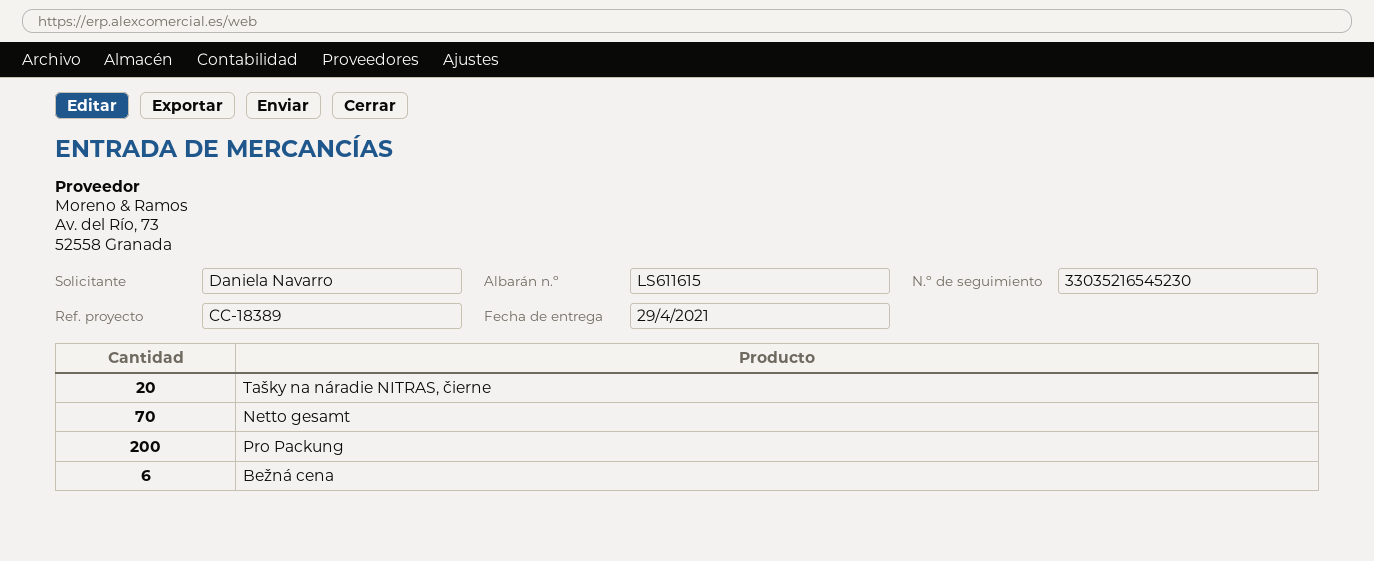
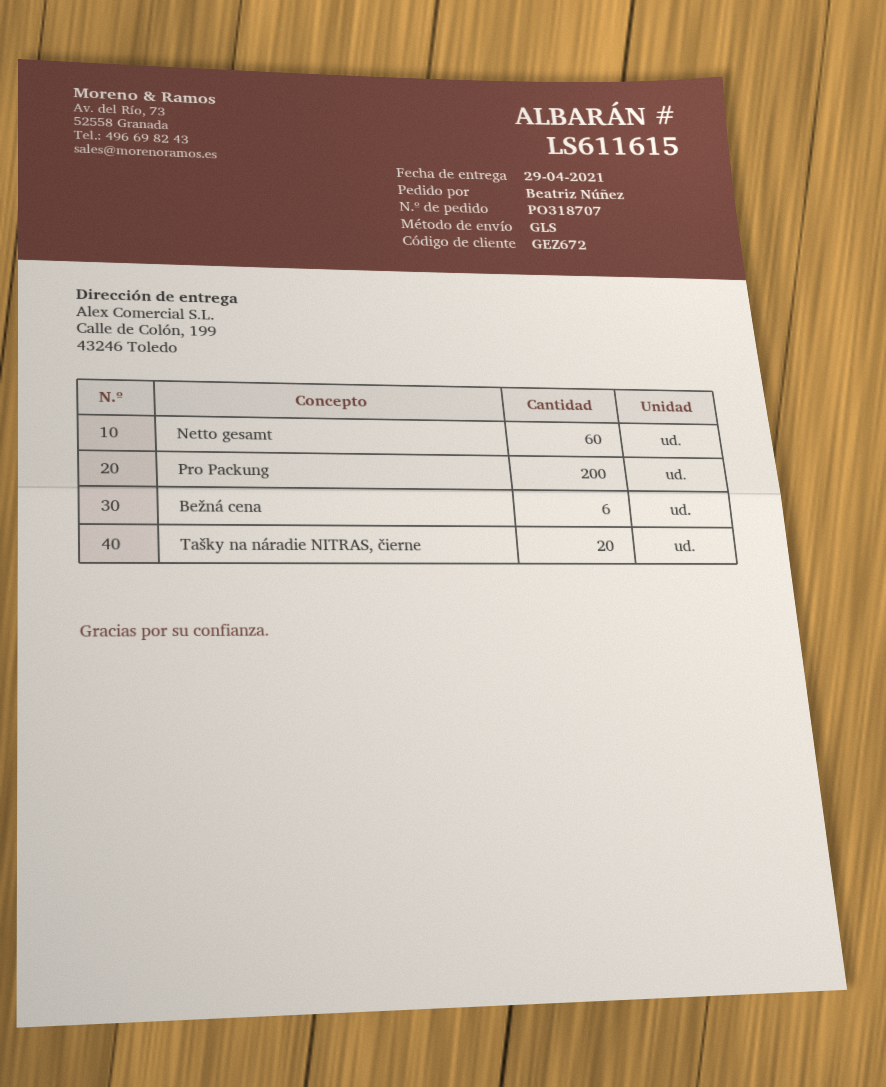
ordered by: Daniela Navarro -> Beatriz Núñez
Netto gesamt: 70 -> 60

